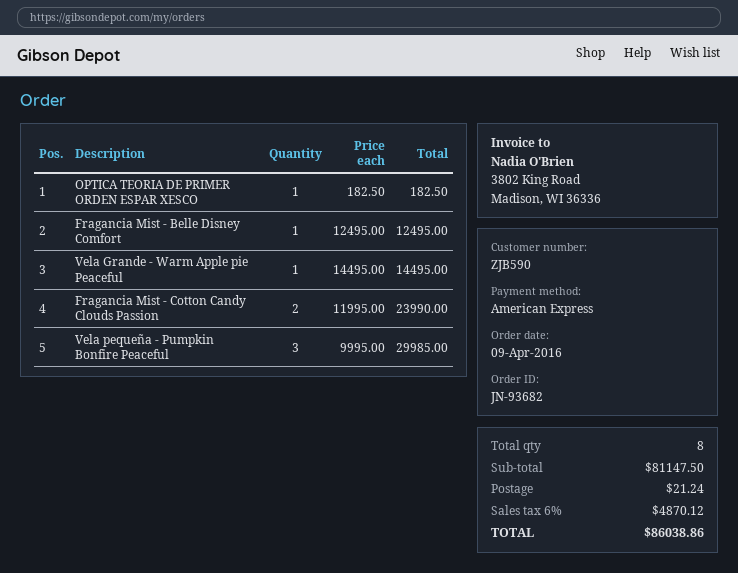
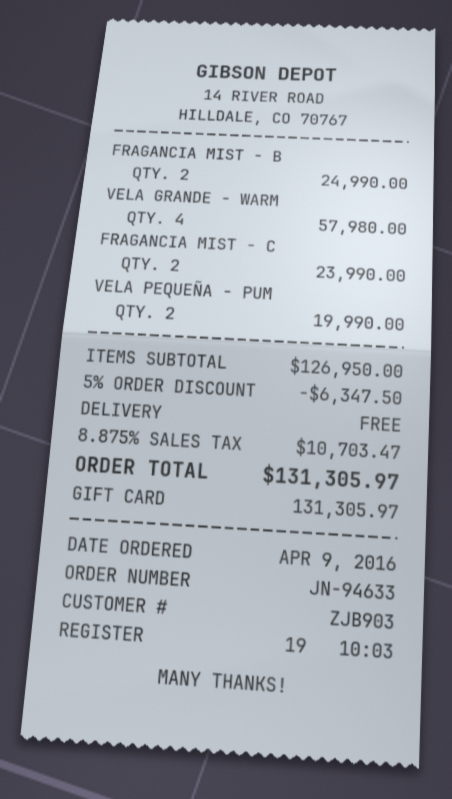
order number: JN-93682 -> JN-94633
customer number: ZJB590 -> ZJB903
payment method: American Express -> gift card
OPTICA TEORIA DE PRIMER ORDEN ESPAR XESCO: 1 for 182.50 -> none
Fragancia Mist - Belle Disney Comfort: 1 for 12495.00 -> 2 for 24990.00
Vela Grande - Warm Apple pie Peaceful: 1 for 14495.00 -> 4 for 57980.00
Vela pequeña - Pumpkin Bonfire Peaceful: 3 for 29985.00 -> 2 for 19990.00
subtotal: 81147.50 -> 126950.00
discount: none -> 5% = 6347.50
shipping: 21.24 -> 0.00
tax: 6% = 4870.12 -> 8.875% = 10703.47
total: 86038.86 -> 131305.97

